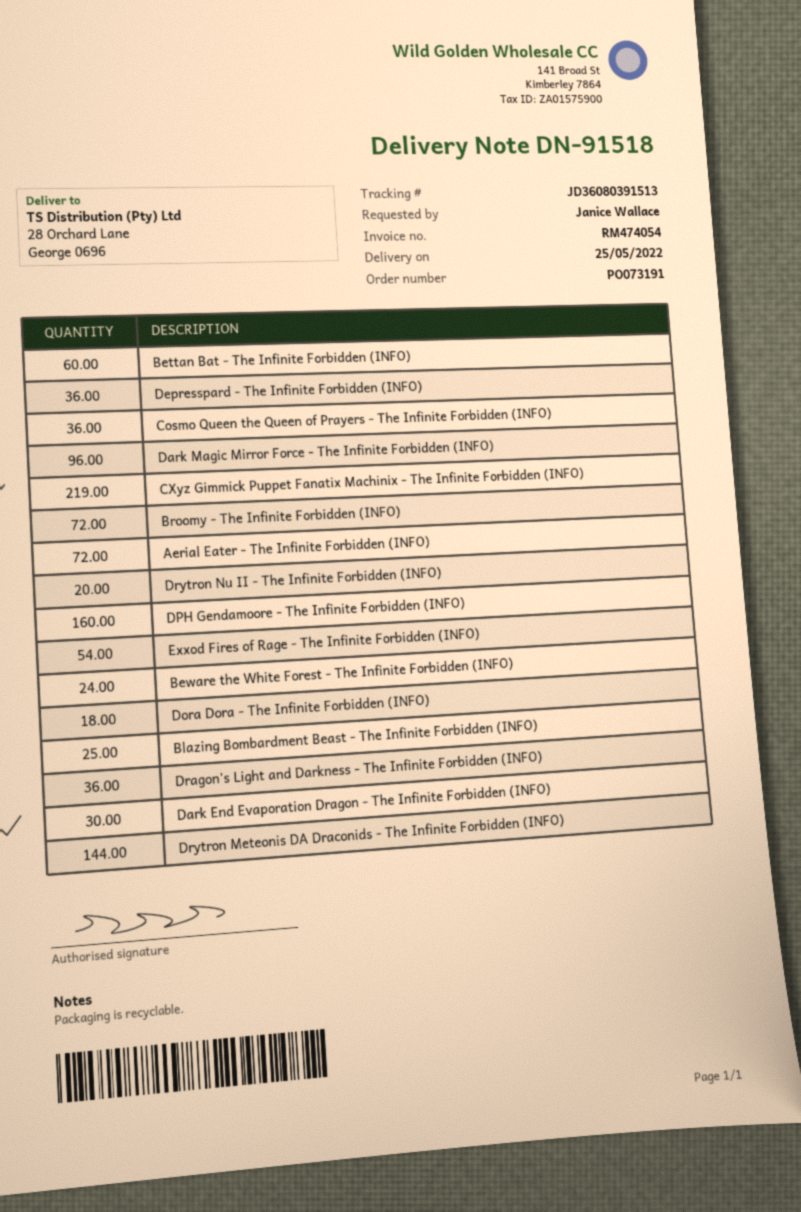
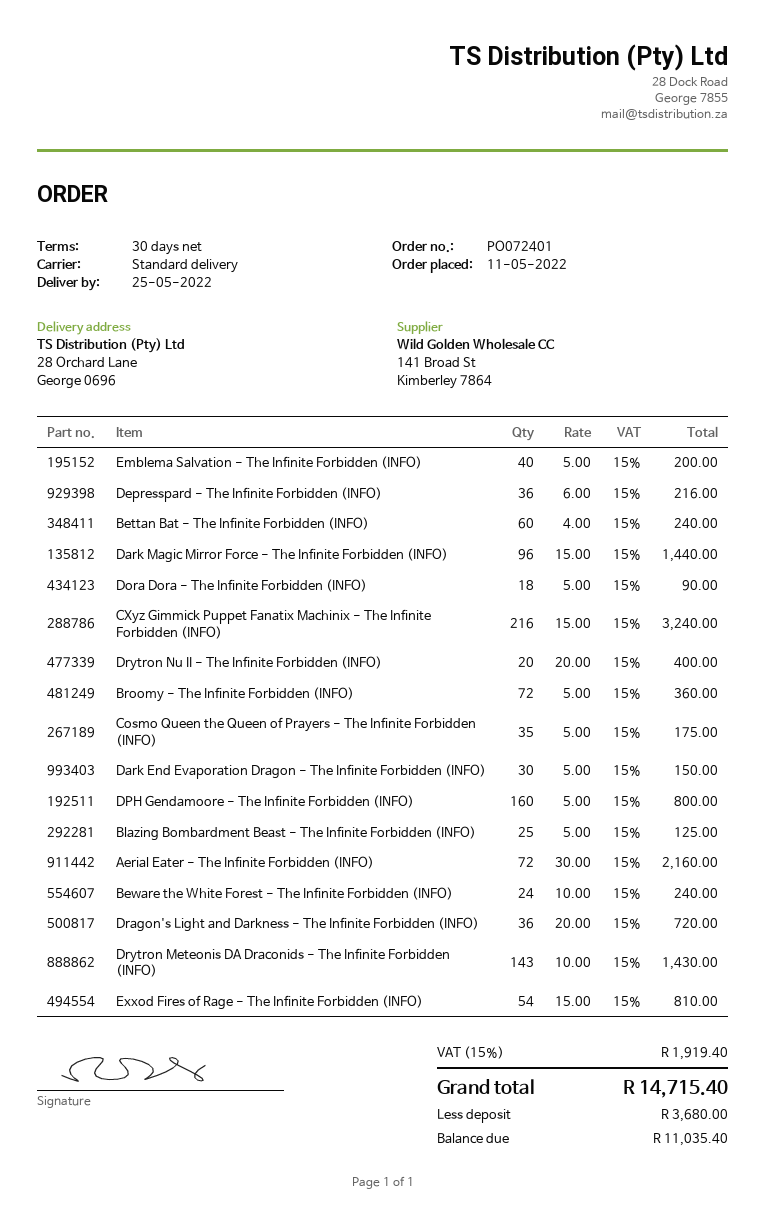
order number: PO073191 -> PO072401
Cosmo Queen the Queen of Prayers - The Infinite Forbidden (INFO): 36 -> 35
CXyz Gimmick Puppet Fanatix Machinix - The Infinite Forbidden (INFO): 219 -> 216
Drytron Meteonis DA Draconids - The Infinite Forbidden (INFO): 144 -> 143
Emblema Salvation - The Infinite Forbidden (INFO): none -> 40

